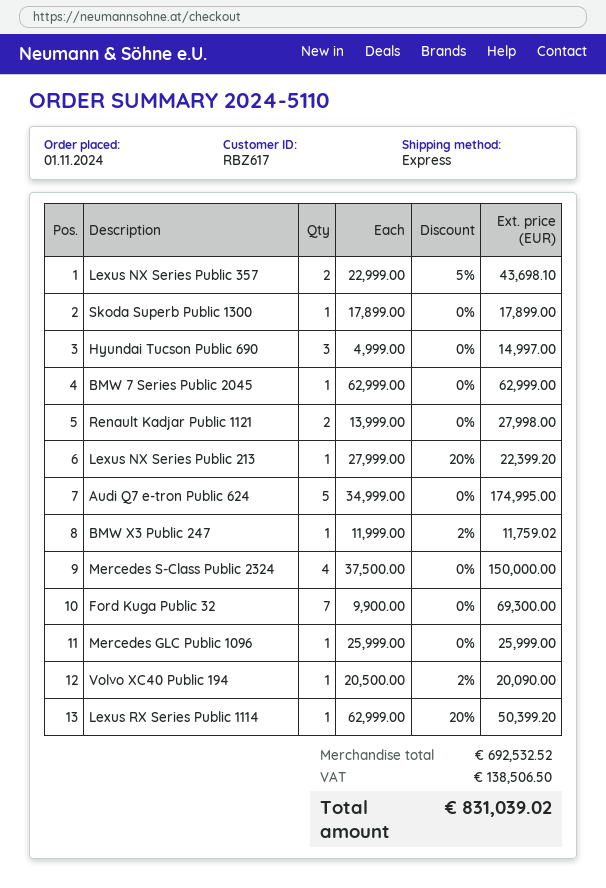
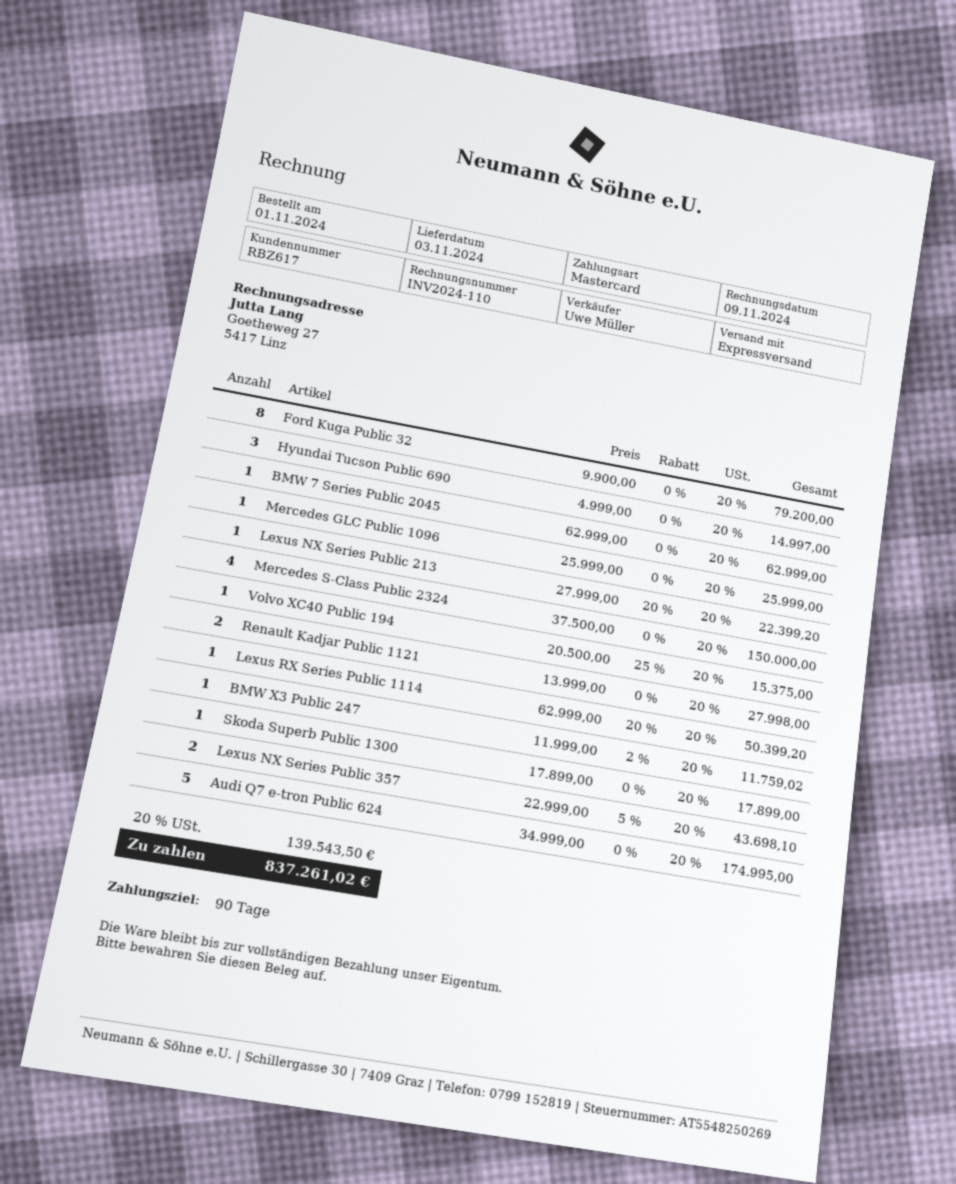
Ford Kuga Public 32: 7 x 9900.00 = 69300.00 -> 8 x 9900.00 = 79200.00
Volvo XC40 Public 194: 1 x 20500.00 - 2% = 20090.00 -> 1 x 20500.00 - 25% = 15375.00
tax: 138506.50 -> 139543.50
total: 831039.02 -> 837261.02

